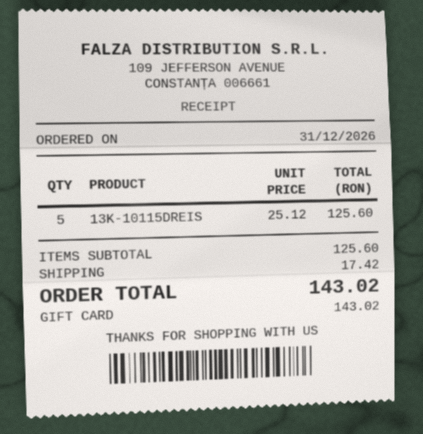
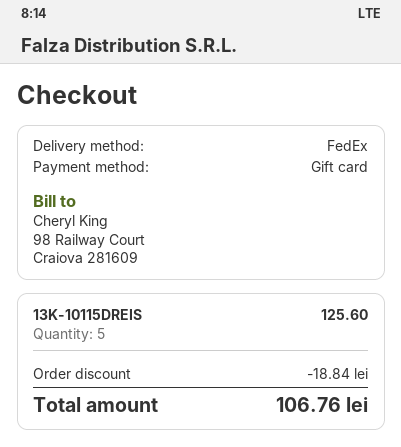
discount: none -> 18.84
shipping: 17.42 -> none
total: 143.02 -> 106.76

